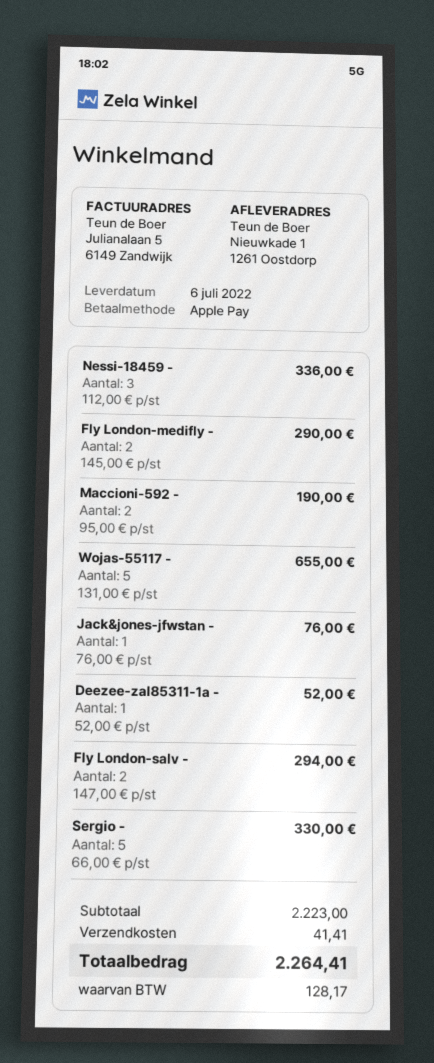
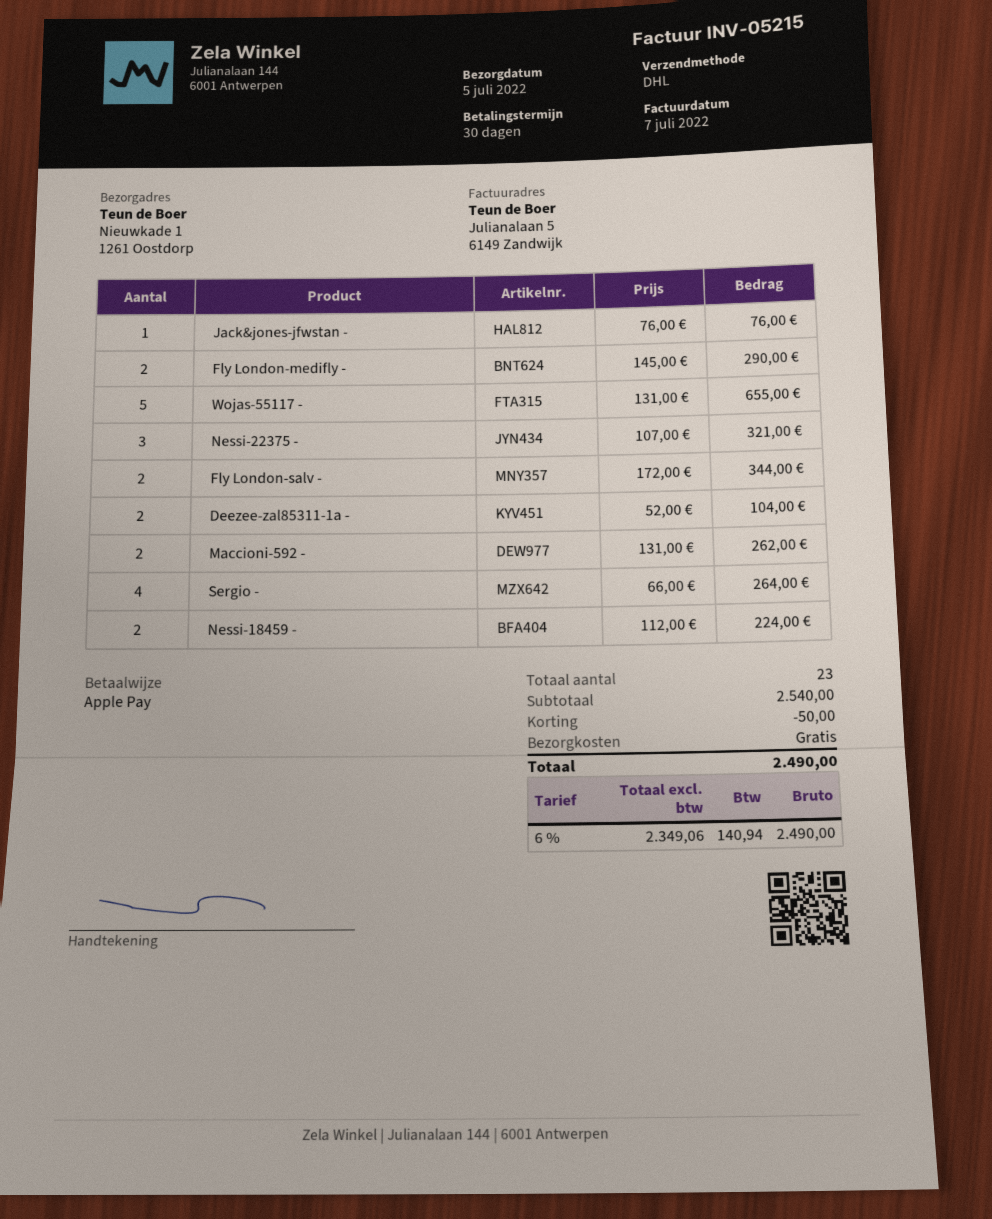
delivery date: 2022-07-06 -> 2022-07-05
Nessi-18459 -: 3 x 112.00 = 336.00 -> 2 x 112.00 = 224.00
Maccioni-592 -: 2 x 95.00 = 190.00 -> 2 x 131.00 = 262.00
Deezee-zal85311-1a -: 1 x 52.00 = 52.00 -> 2 x 52.00 = 104.00
Fly London-salv -: 2 x 147.00 = 294.00 -> 2 x 172.00 = 344.00
Sergio -: 5 x 66.00 = 330.00 -> 4 x 66.00 = 264.00
Nessi-22375 -: none -> 3 x 107.00 = 321.00
subtotal: 2223.00 -> 2540.00
discount: none -> 50.00
shipping: 41.41 -> 0.00
tax: 128.17 -> 140.94
total: 2264.41 -> 2490.00

